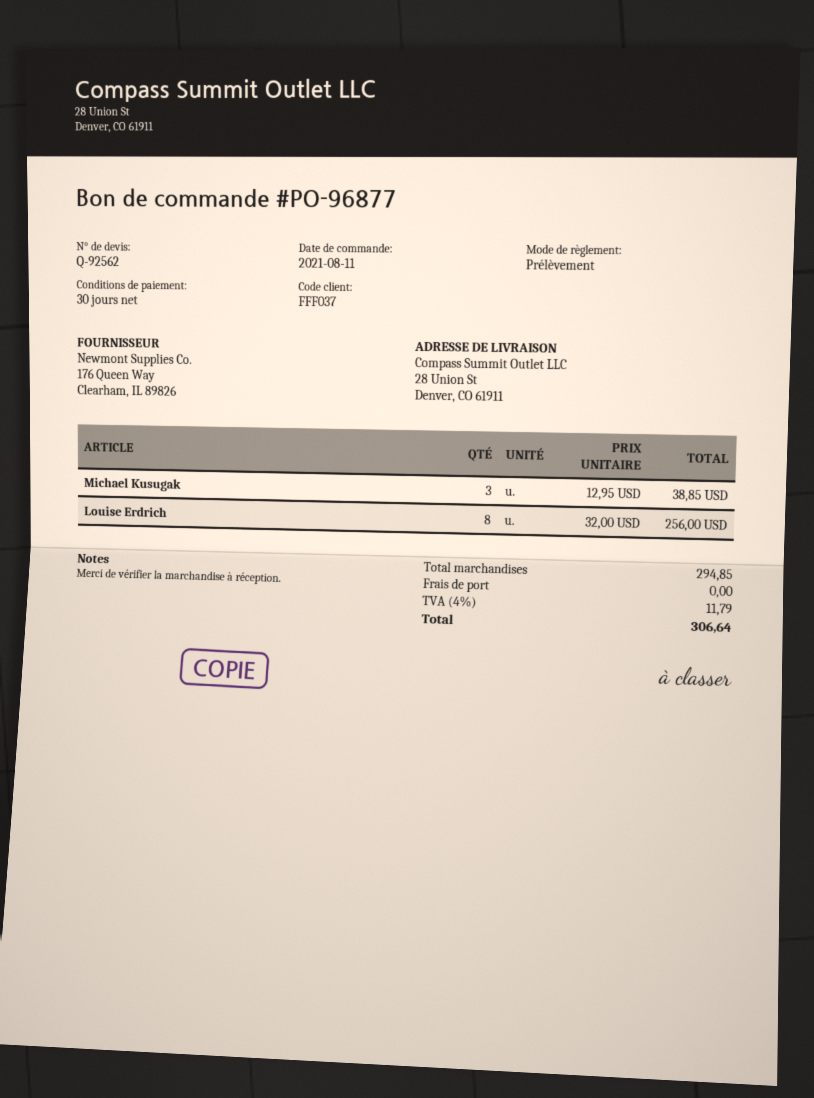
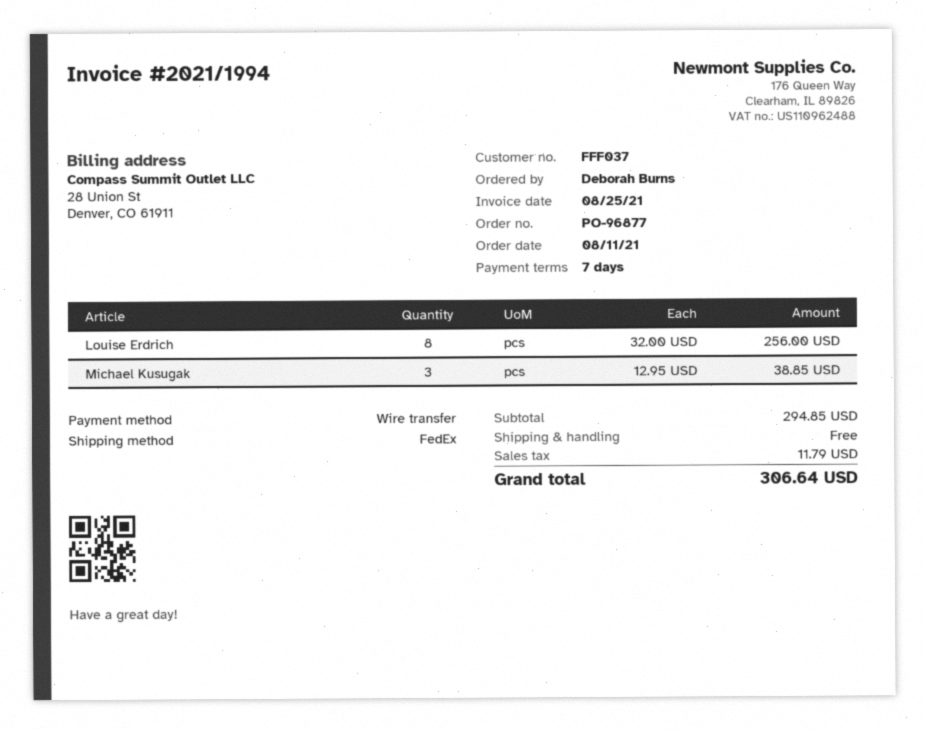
payment terms: 30 days -> 7 days
payment method: direct debit -> bank transfer

